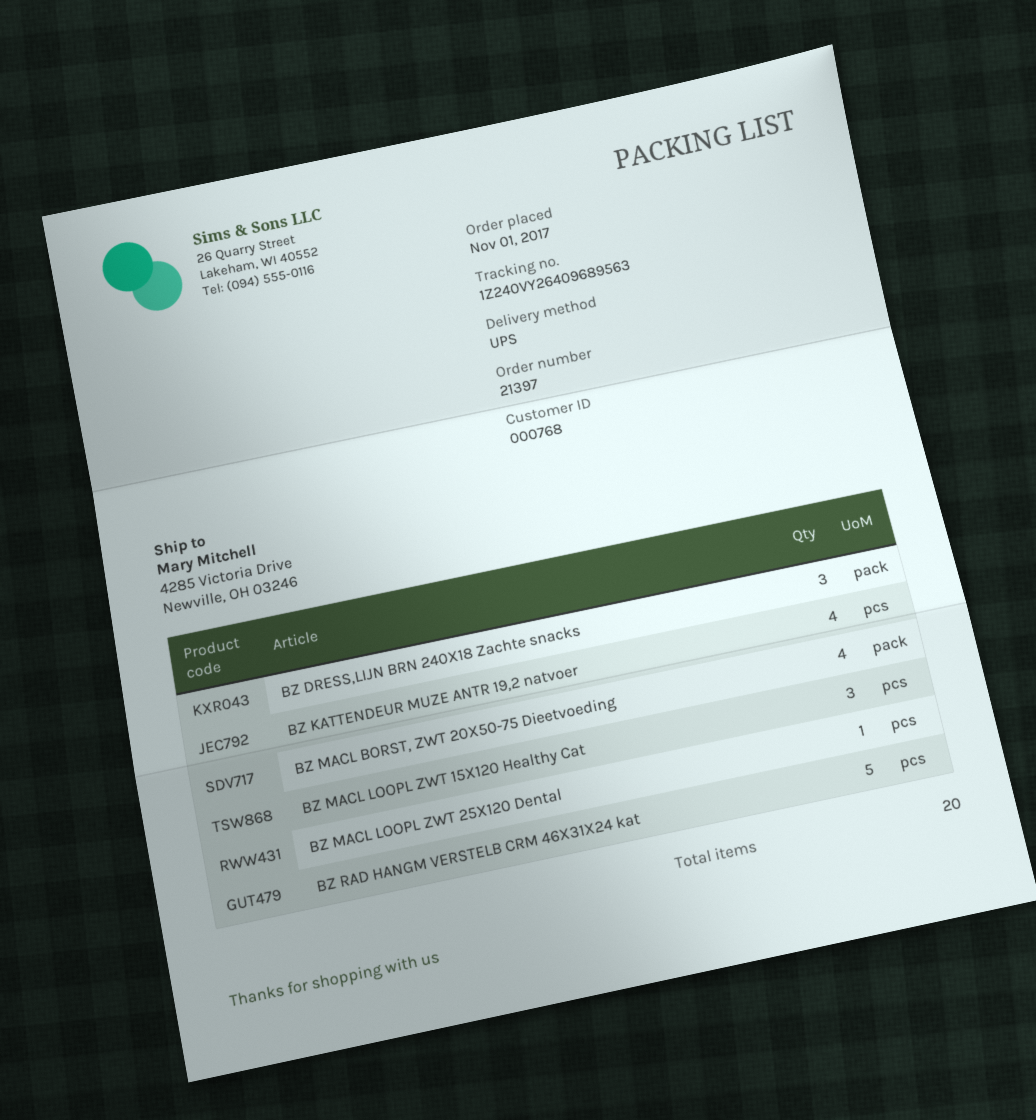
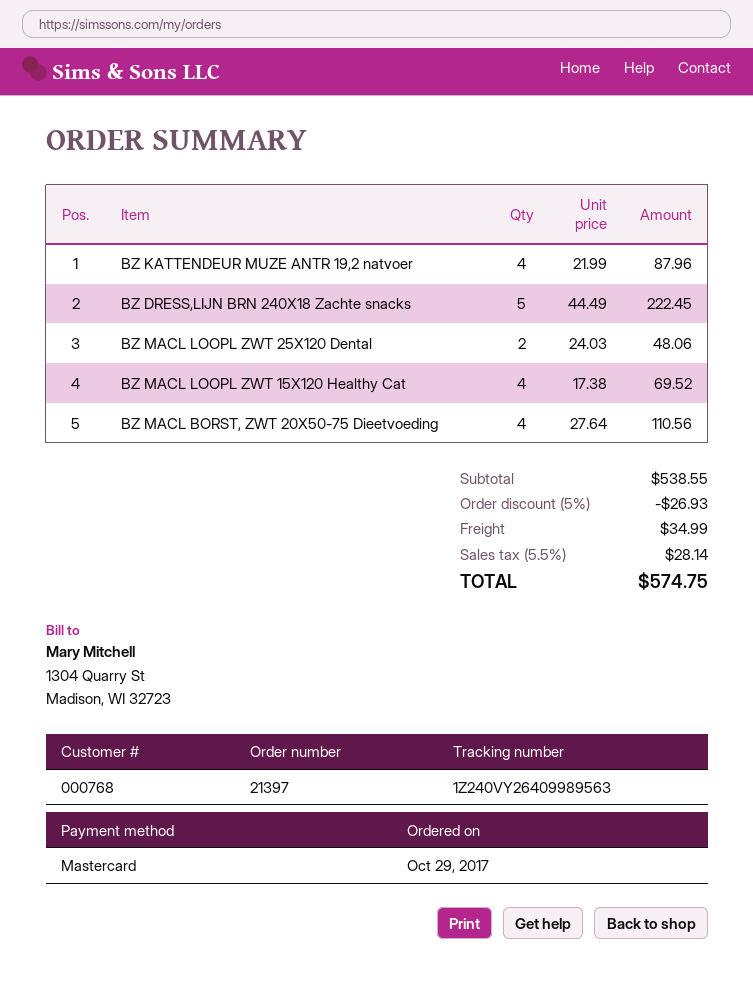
order date: 2017-11-01 -> 2017-10-29
tracking number: 1Z240VY26409689563 -> 1Z240VY26409989563
BZ DRESS,LIJN BRN 240X18 Zachte snacks: 3 -> 5
BZ MACL LOOPL ZWT 15X120 Healthy Cat: 3 -> 4
BZ MACL LOOPL ZWT 25X120 Dental: 1 -> 2
BZ RAD HANGM VERSTELB CRM 46X31X24 kat: 5 -> none

